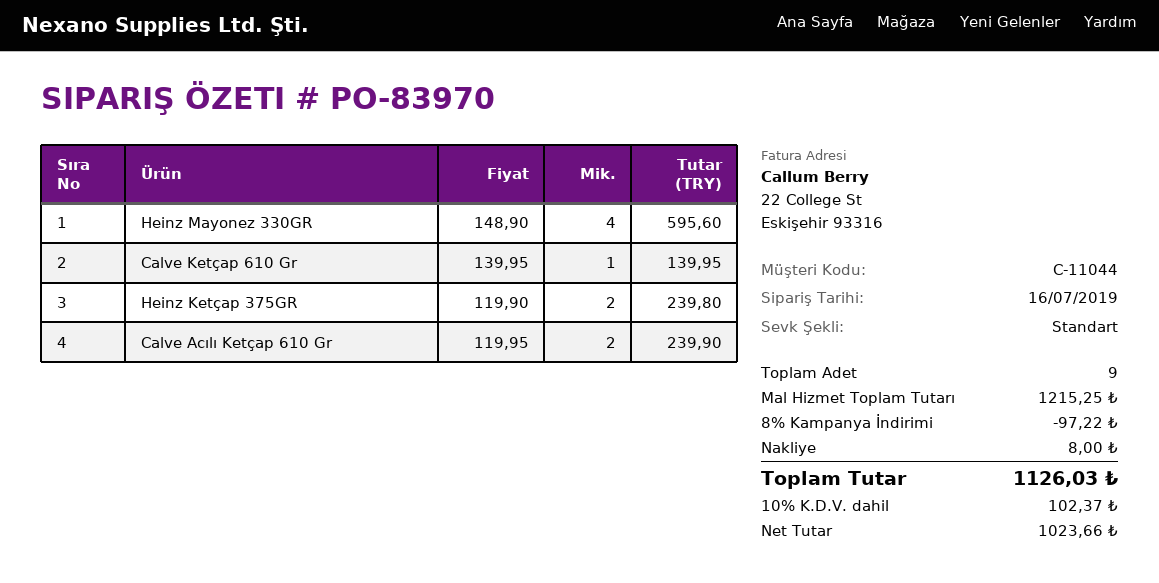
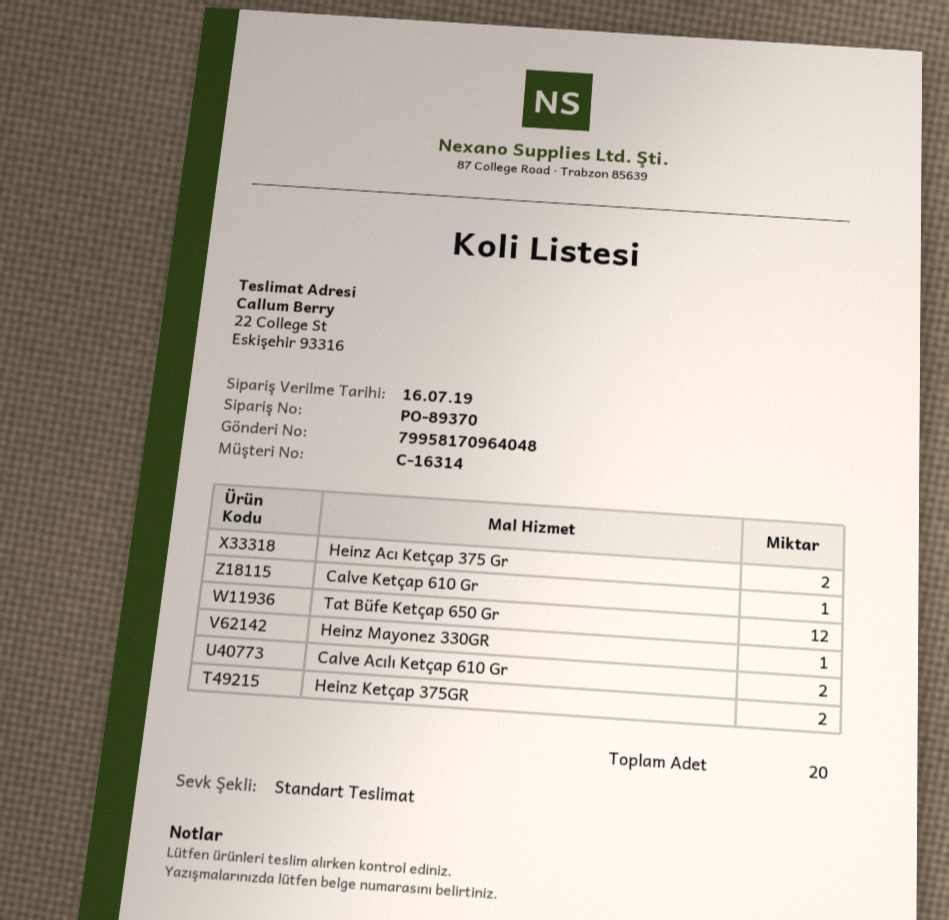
order number: PO-83970 -> PO-89370
customer number: C-11044 -> C-16314
Heinz Mayonez 330GR: 4 -> 1
Heinz Acı Ketçap 375 Gr: none -> 2
Tat Büfe Ketçap 650 Gr: none -> 12
total quantity: 9 -> 20

